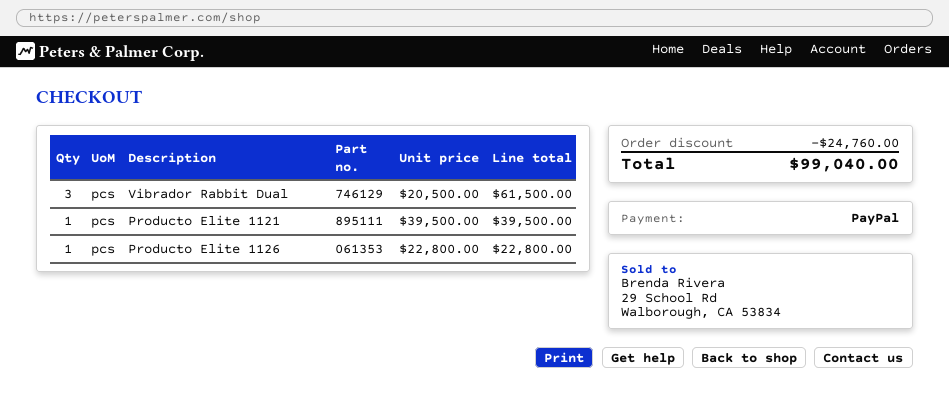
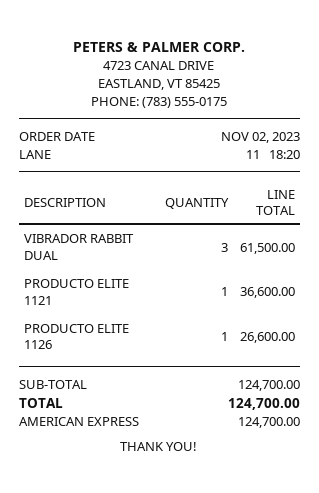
payment method: PayPal -> American Express
Producto Elite 1121: 1 for 39500.00 -> 1 for 36600.00
Producto Elite 1126: 1 for 22800.00 -> 1 for 26600.00
discount: 24760.00 -> none
total: 99040.00 -> 124700.00

